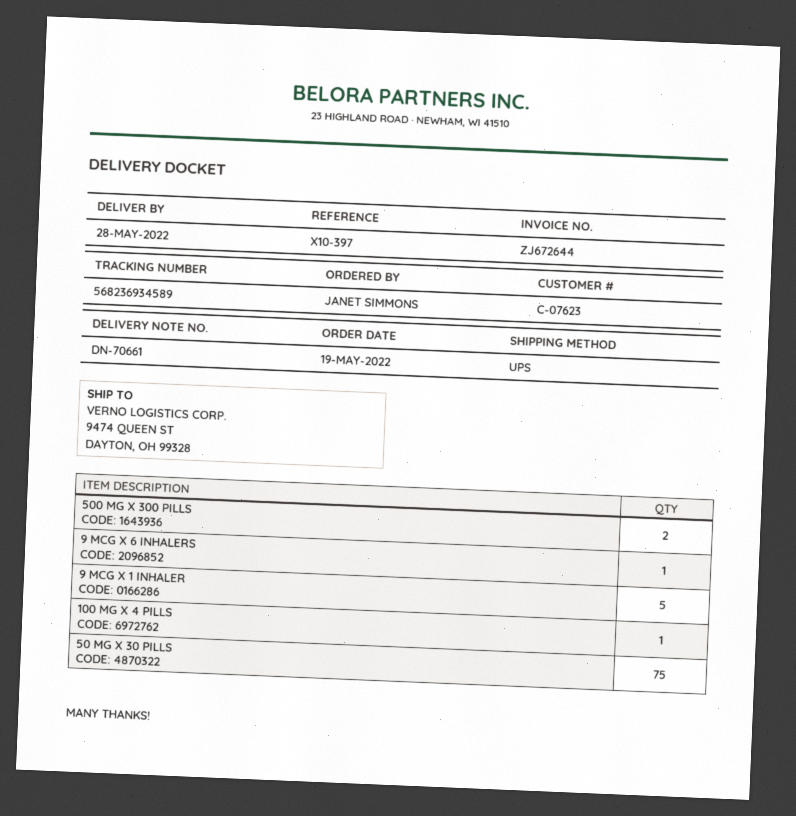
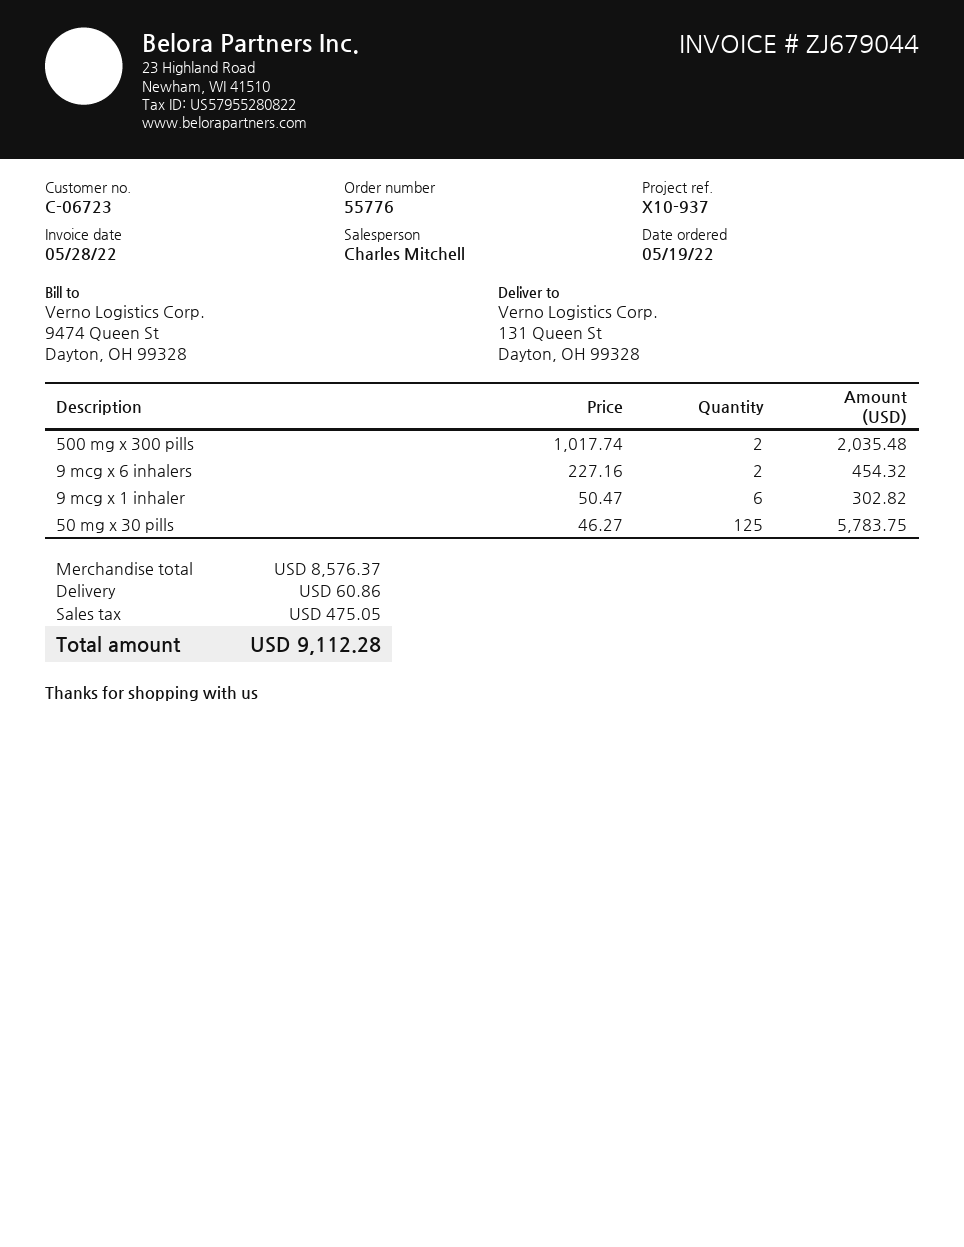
invoice number: ZJ672644 -> ZJ679044
customer number: C-07623 -> C-06723
reference: X10-397 -> X10-937
ship to: 9474 QUEEN ST, DAYTON, OH 99328 -> 131 Queen St, Dayton, OH 99328
9 MCG X 6 INHALERS: 1 -> 2
9 MCG X 1 INHALER: 5 -> 6
100 MG X 4 PILLS: 1 -> none
50 MG X 30 PILLS: 75 -> 125

